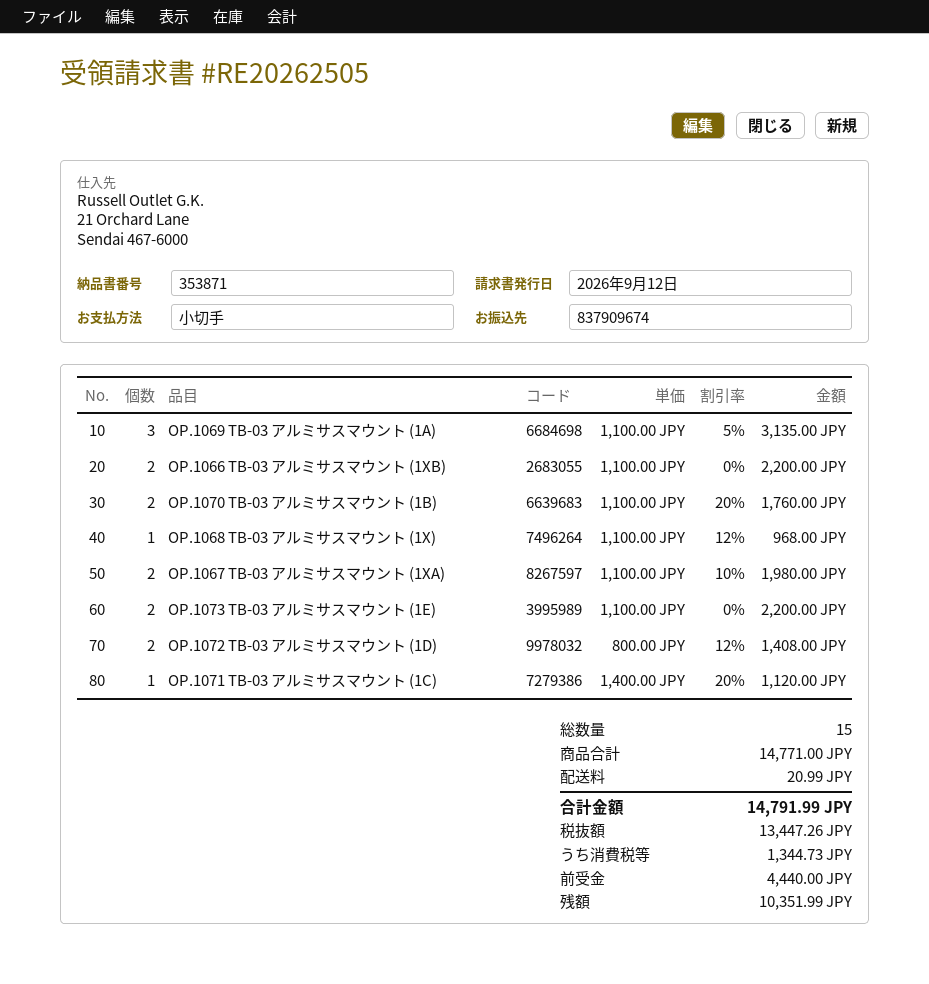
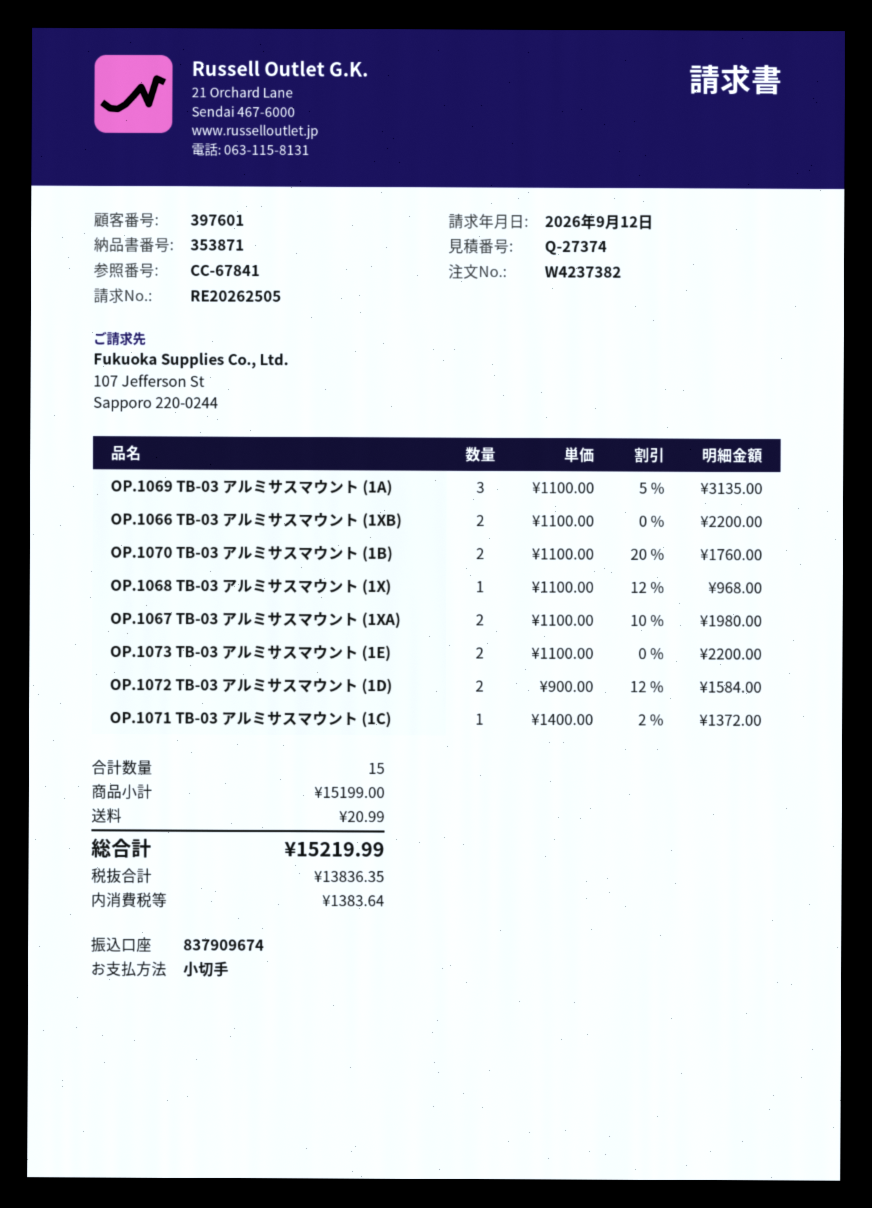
OP.1072 TB-03 アルミサスマウント (1D): 2 x 800.00 - 12% = 1408.00 -> 2 x 900.00 - 12% = 1584.00
OP.1071 TB-03 アルミサスマウント (1C): 1 x 1400.00 - 20% = 1120.00 -> 1 x 1400.00 - 2% = 1372.00
subtotal: 14771.00 -> 15199.00
net: 13447.26 -> 13836.35
tax: 1344.73 -> 1383.64
total: 14791.99 -> 15219.99

